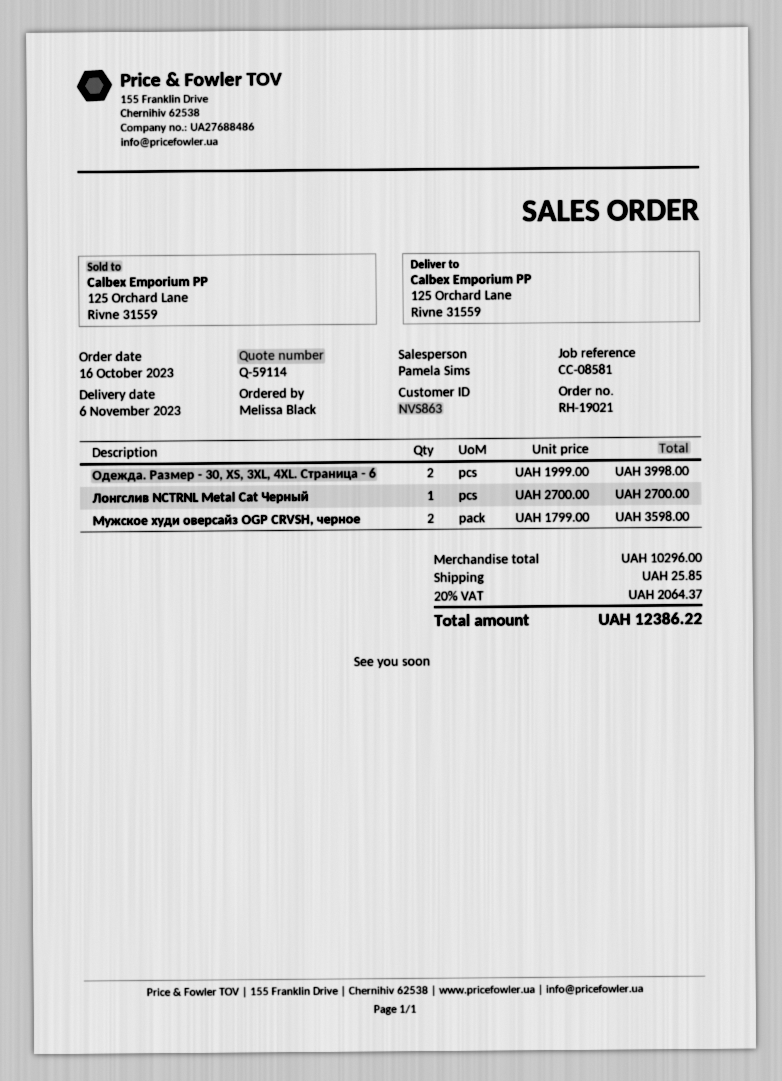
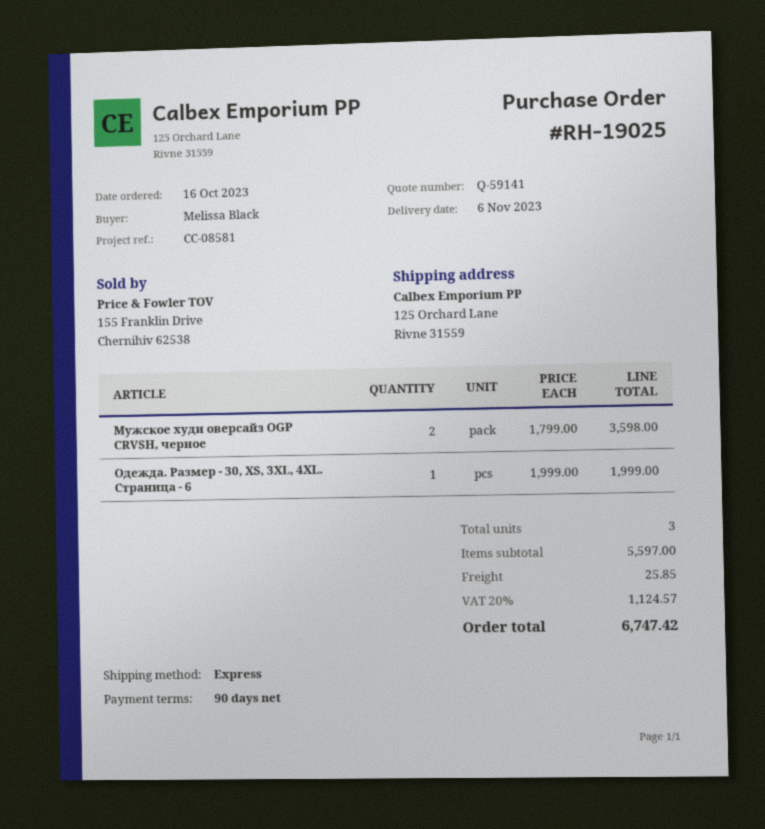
quote number: Q-59114 -> Q-59141
order number: RH-19021 -> RH-19025
Одежда. Размер - 30, XS, 3XL, 4XL. Страница - 6: 2 x 1999.00 = 3998.00 -> 1 x 1999.00 = 1999.00
Лонгслив NCTRNL Metal Cat Черный: 1 x 2700.00 = 2700.00 -> none
subtotal: 10296.00 -> 5597.00
tax: 20% = 2064.37 -> 20% = 1124.57
total: 12386.22 -> 6747.42

